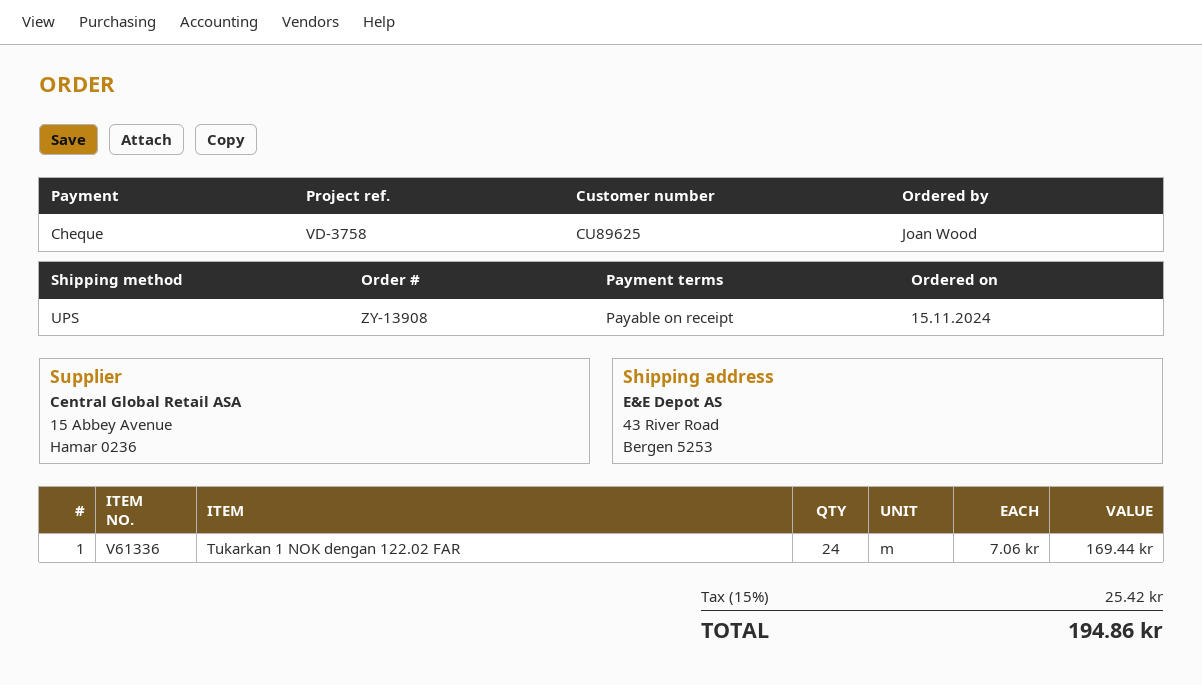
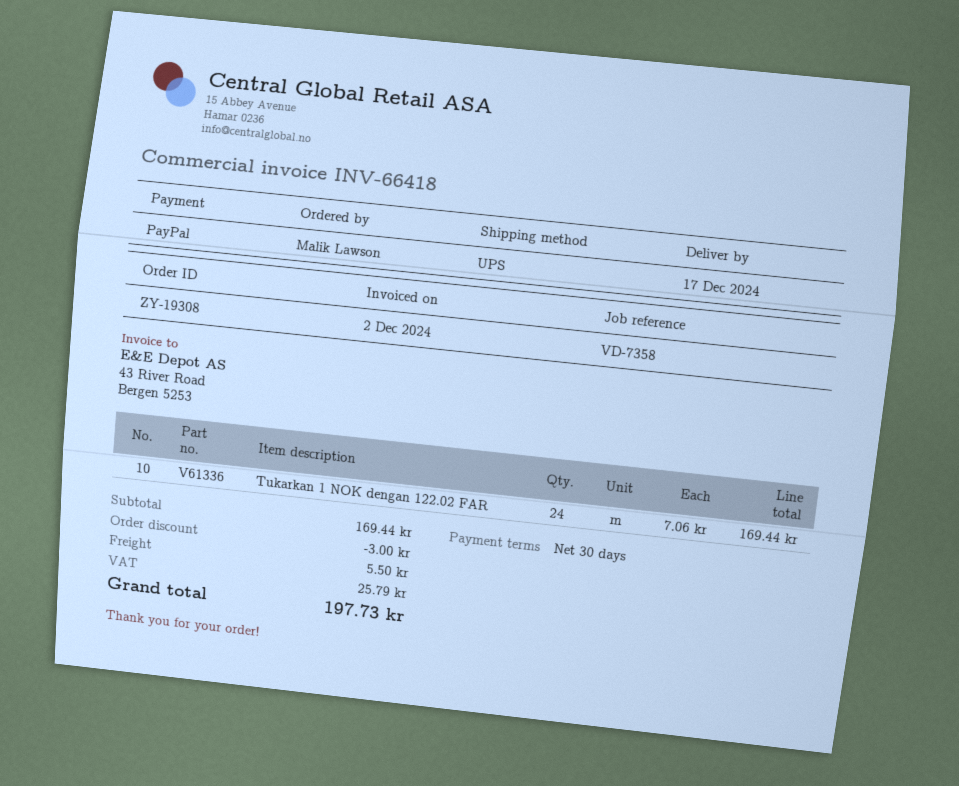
order number: ZY-13908 -> ZY-19308
payment terms: on receipt -> 30 days
reference: VD-3758 -> VD-7358
ordered by: Joan Wood -> Malik Lawson
payment method: cheque -> PayPal
discount: none -> 3.00
shipping: none -> 5.50
tax: 25.42 -> 25.79
total: 194.86 -> 197.73

